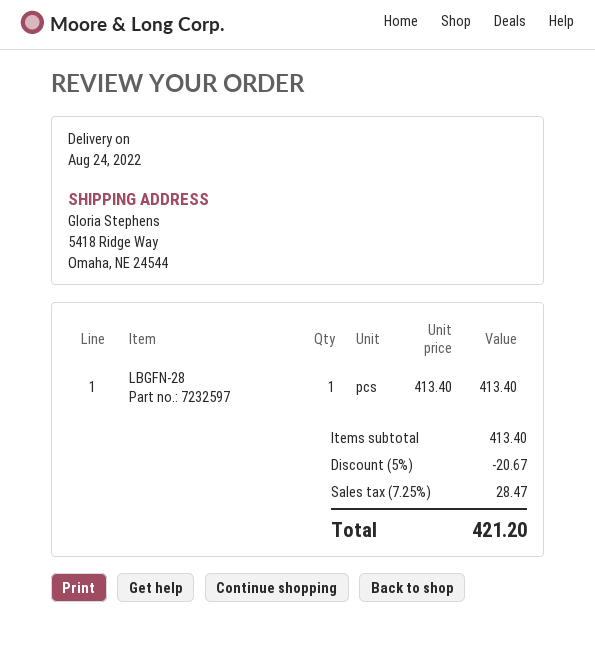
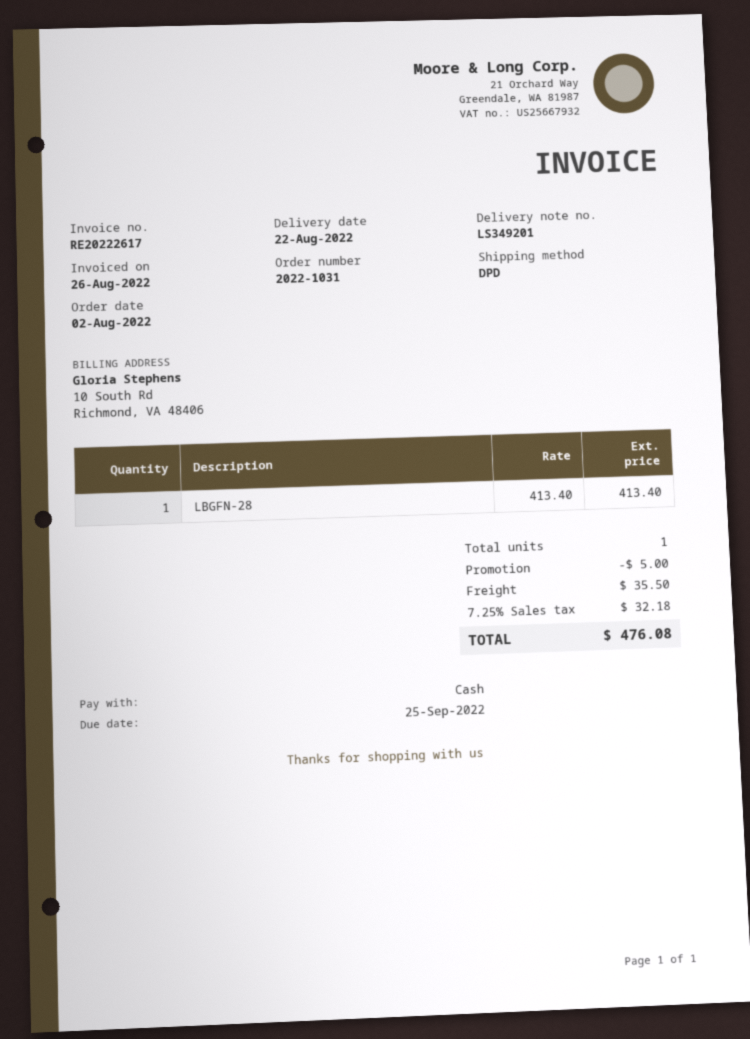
delivery date: 2022-08-24 -> 2022-08-22
discount: 20.67 -> 5.00
shipping: none -> 35.50
tax: 7.25% = 28.47 -> 7.25% = 32.18
total: 421.20 -> 476.08

